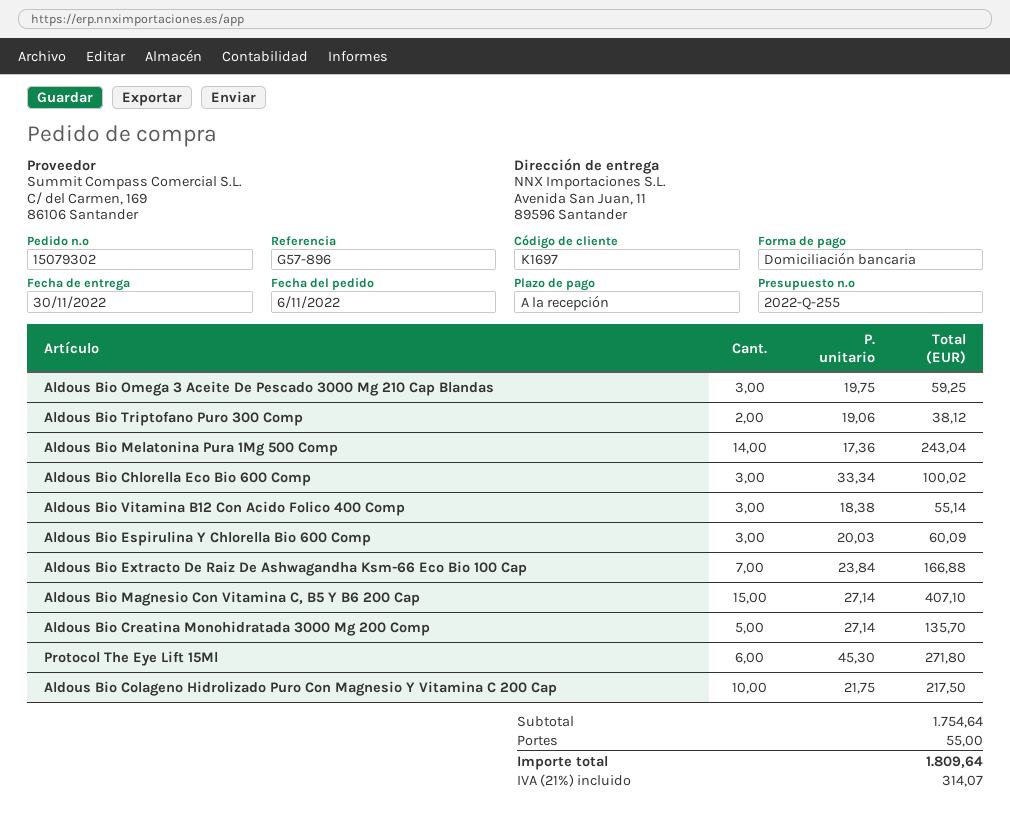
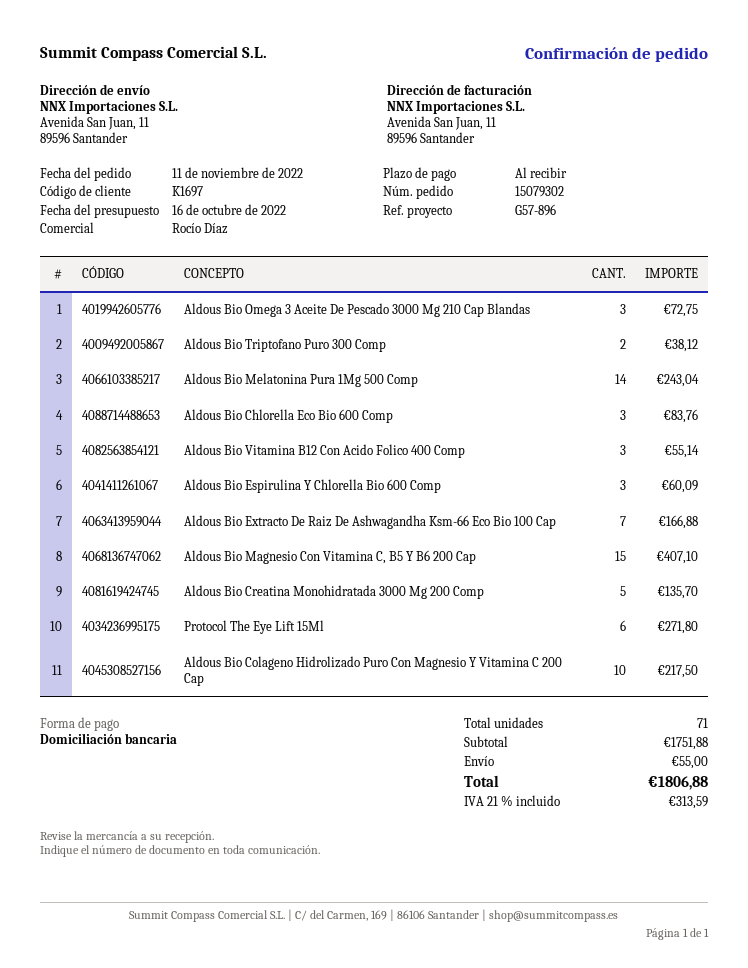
order date: 2022-11-06 -> 2022-11-11
Aldous Bio Omega 3 Aceite De Pescado 3000 Mg 210 Cap Blandas: 3 for 59.25 -> 3 for 72.75
Aldous Bio Chlorella Eco Bio 600 Comp: 3 for 100.02 -> 3 for 83.76
subtotal: 1754.64 -> 1751.88
tax: 21% = 314.07 -> 21% = 313.59
total: 1809.64 -> 1806.88

